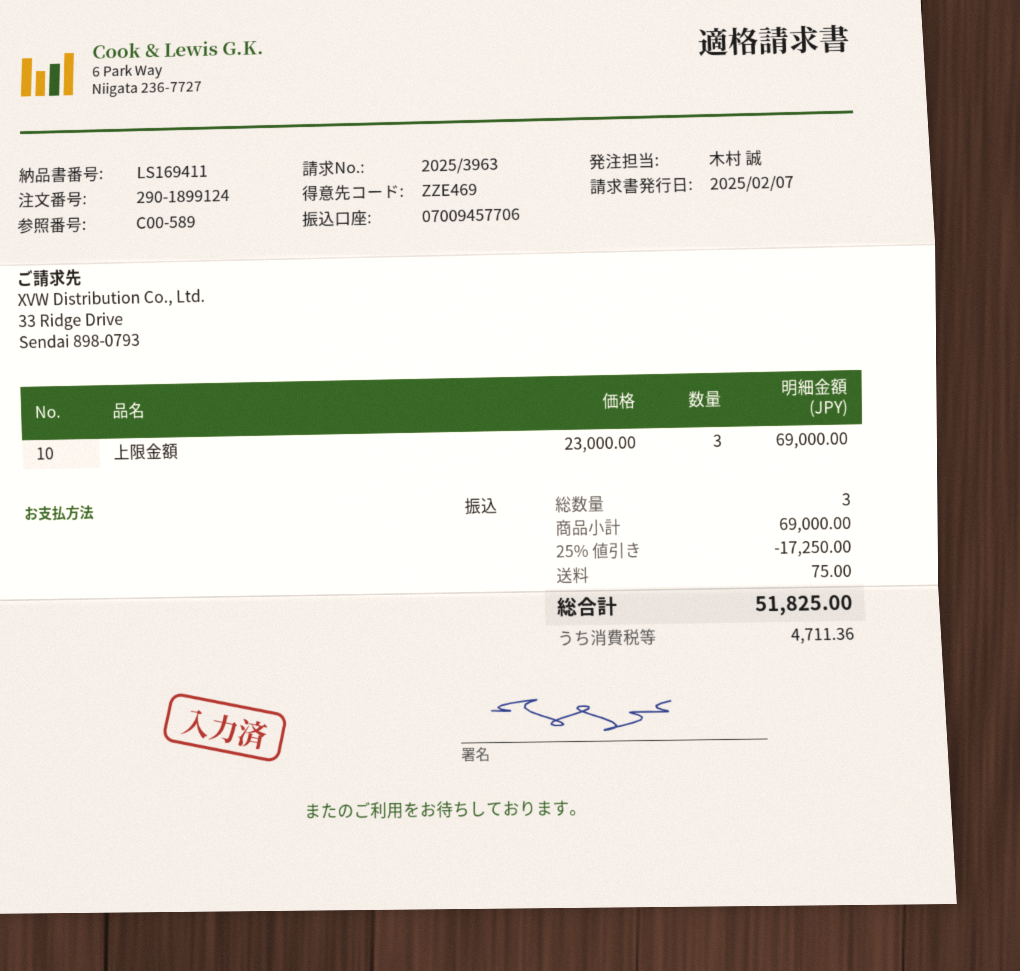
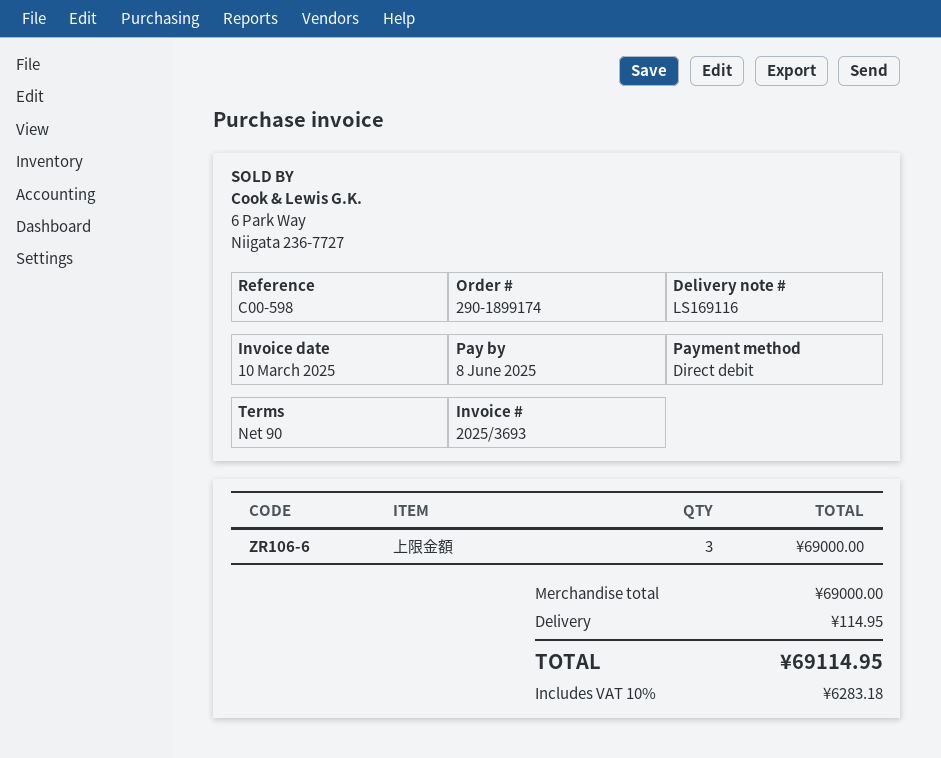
order number: 290-1899124 -> 290-1899174
delivery note number: LS169411 -> LS169116
invoice number: 2025/3963 -> 2025/3693
invoice date: 2025-02-07 -> 2025-03-10
reference: C00-589 -> C00-598
payment method: bank transfer -> direct debit
discount: 25% = 17250.00 -> none
shipping: 75.00 -> 114.95
tax: 4711.36 -> 6283.18
total: 51825.00 -> 69114.95

